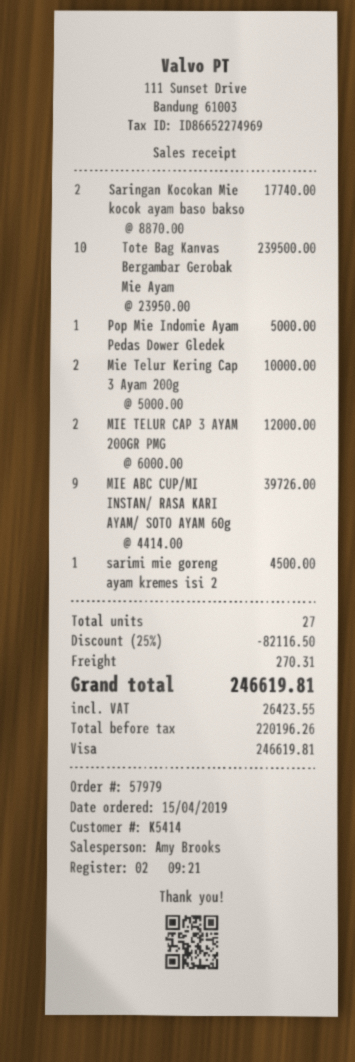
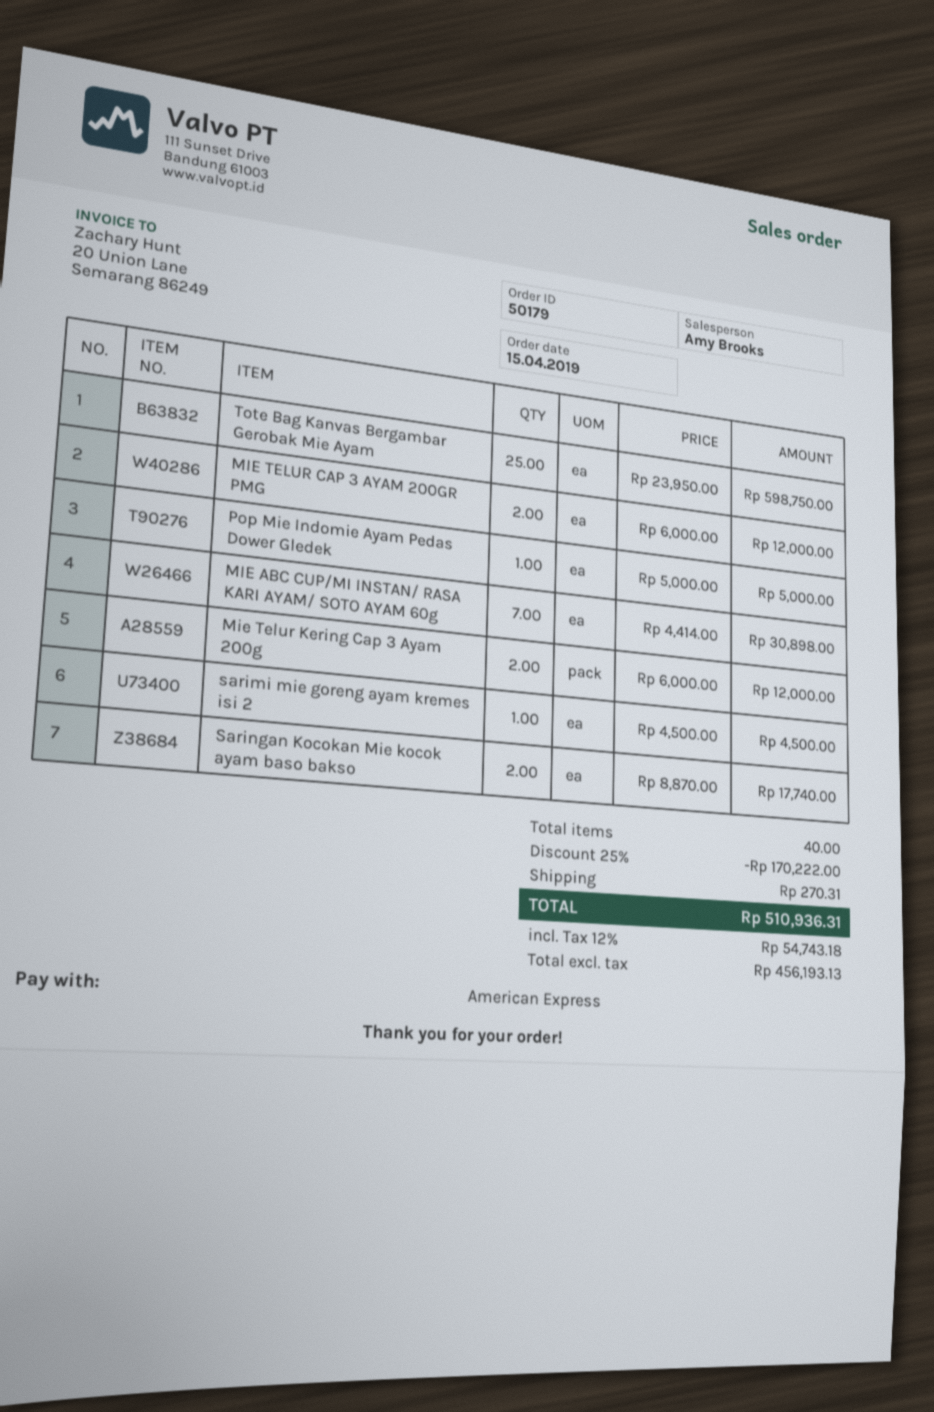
order number: 57979 -> 50179
payment method: Visa -> American Express
Tote Bag Kanvas Bergambar Gerobak Mie Ayam: 10 x 23950.00 = 239500.00 -> 25 x 23950.00 = 598750.00
Mie Telur Kering Cap 3 Ayam 200g: 2 x 5000.00 = 10000.00 -> 2 x 6000.00 = 12000.00
MIE ABC CUP/MI INSTAN/ RASA KARI AYAM/ SOTO AYAM 60g: 9 x 4414.00 = 39726.00 -> 7 x 4414.00 = 30898.00
total quantity: 27 -> 40
discount: 25% = 82116.50 -> 25% = 170222.00
net: 220196.26 -> 456193.13
tax: 26423.55 -> 54743.18
total: 246619.81 -> 510936.31

